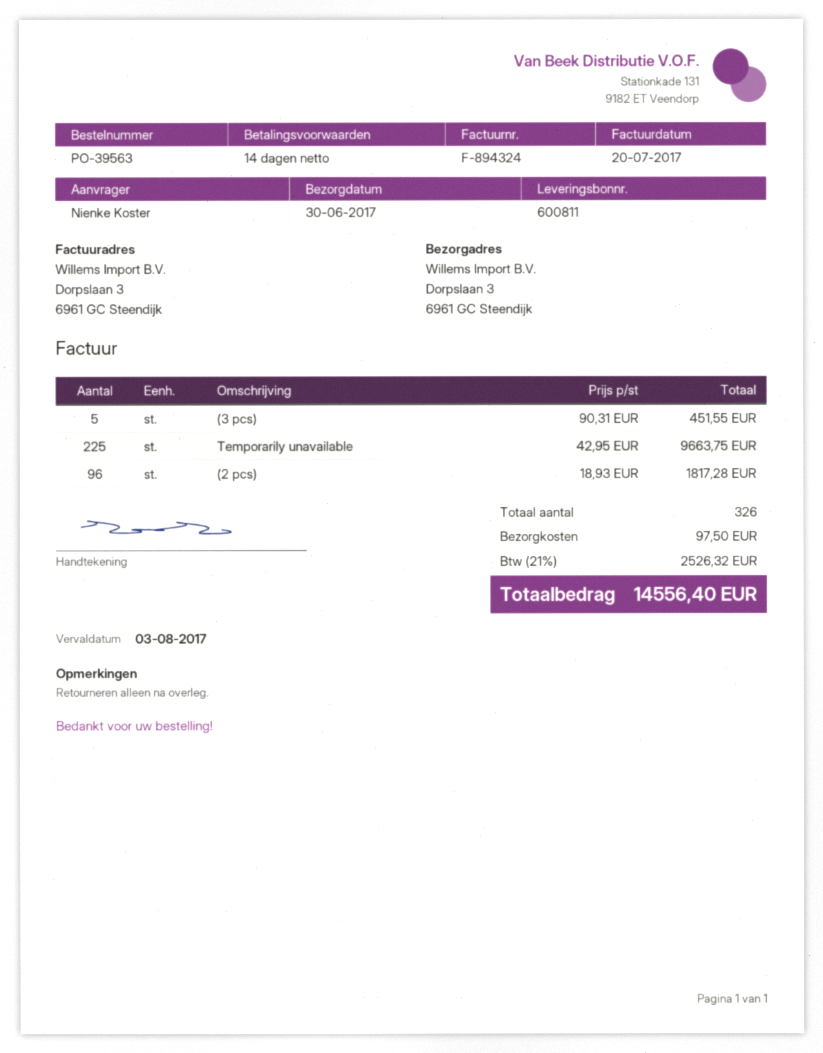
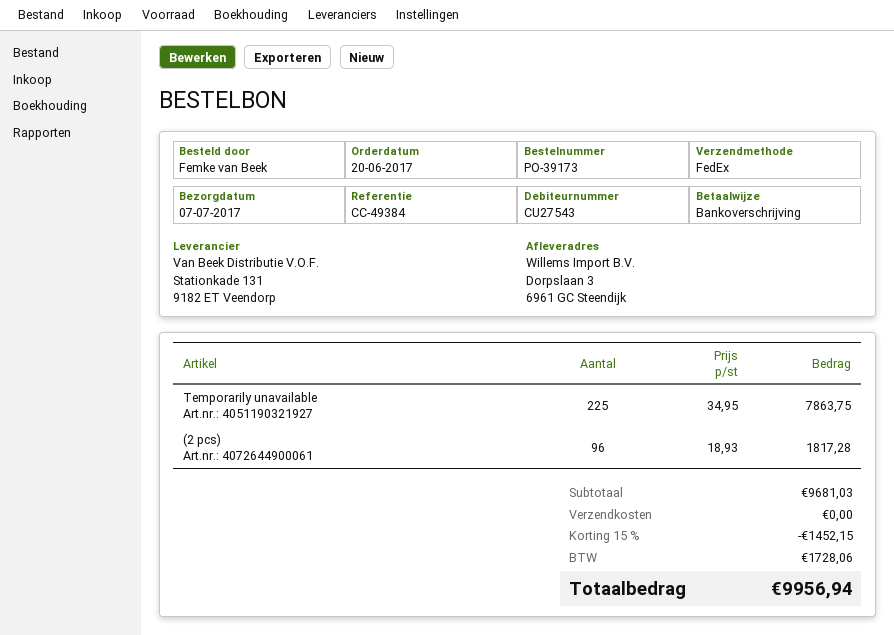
order number: PO-39563 -> PO-39173
delivery date: 2017-06-30 -> 2017-07-07
ordered by: Nienke Koster -> Femke van Beek
(3 pcs): 5 x 90.31 = 451.55 -> none
Temporarily unavailable: 225 x 42.95 = 9663.75 -> 225 x 34.95 = 7863.75
discount: none -> 15% = 1452.15
shipping: 97.50 -> 0.00
tax: 2526.32 -> 1728.06
total: 14556.40 -> 9956.94

